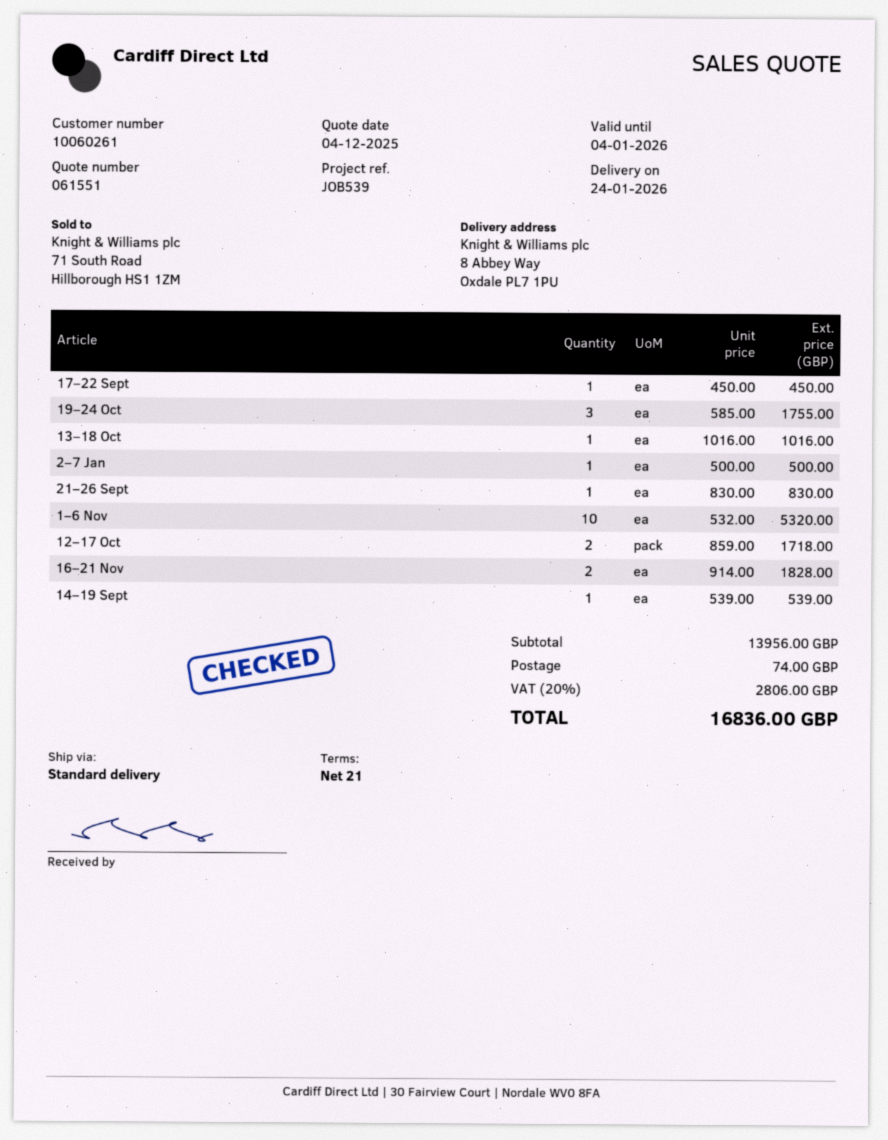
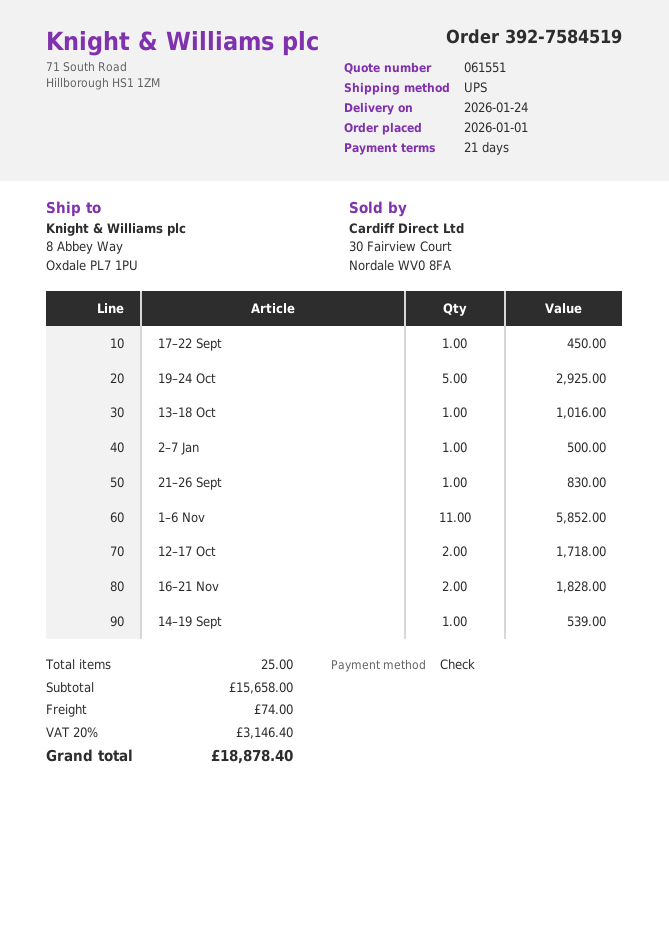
shipping method: standard -> UPS
19–24 Oct: 3 for 1755.00 -> 5 for 2925.00
1–6 Nov: 10 for 5320.00 -> 11 for 5852.00
subtotal: 13956.00 -> 15658.00
tax: 20% = 2806.00 -> 20% = 3146.40
total: 16836.00 -> 18878.40

